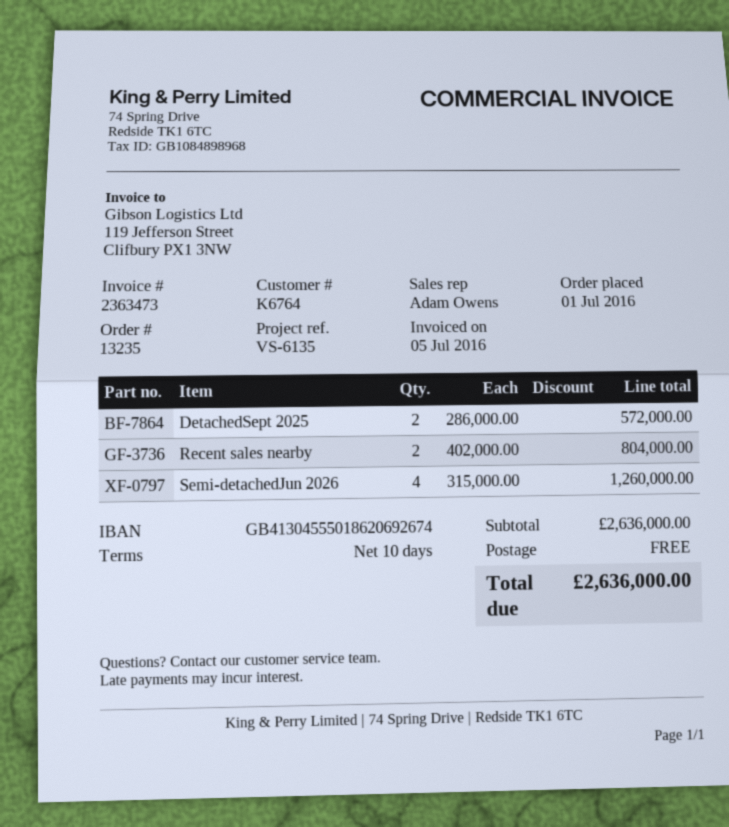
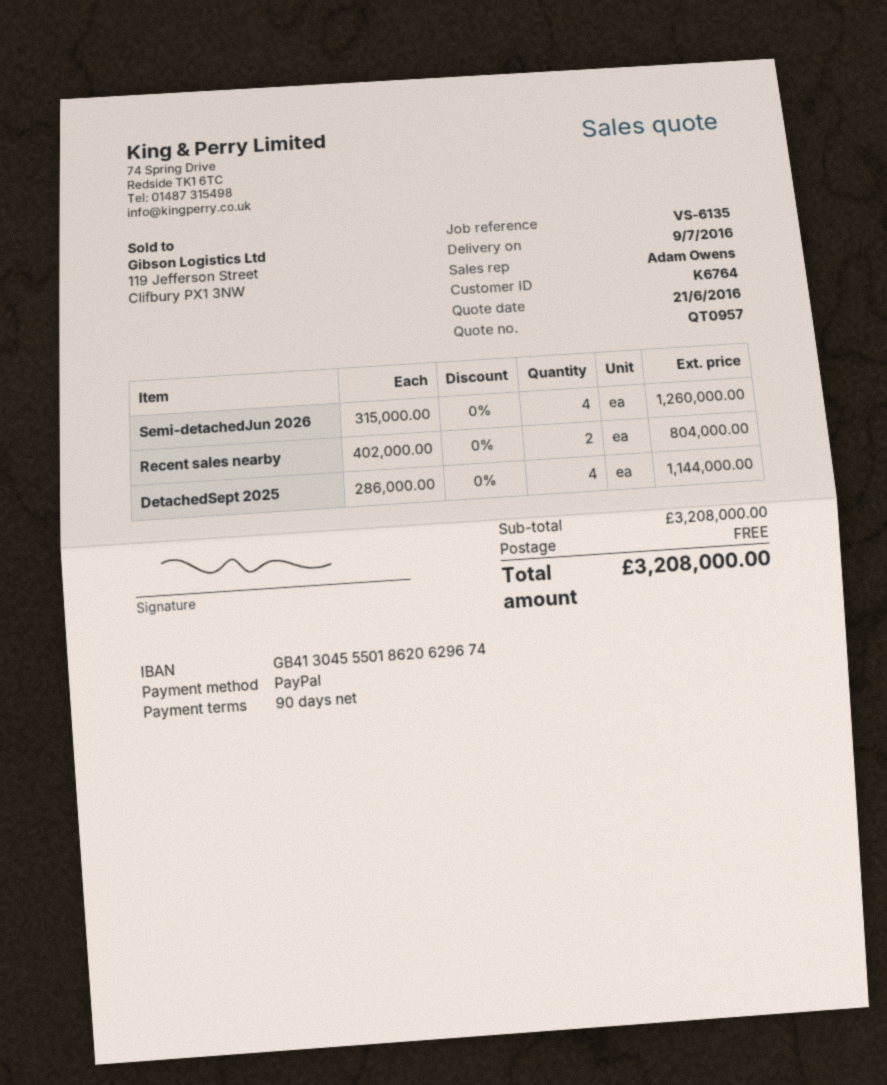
payment terms: 10 days -> 90 days
bank account: GB41304555018620692674 -> GB41304555018620629674
DetachedSept 2025: 2 x 286000.00 = 572000.00 -> 4 x 286000.00 = 1144000.00
subtotal: 2636000.00 -> 3208000.00
total: 2636000.00 -> 3208000.00

